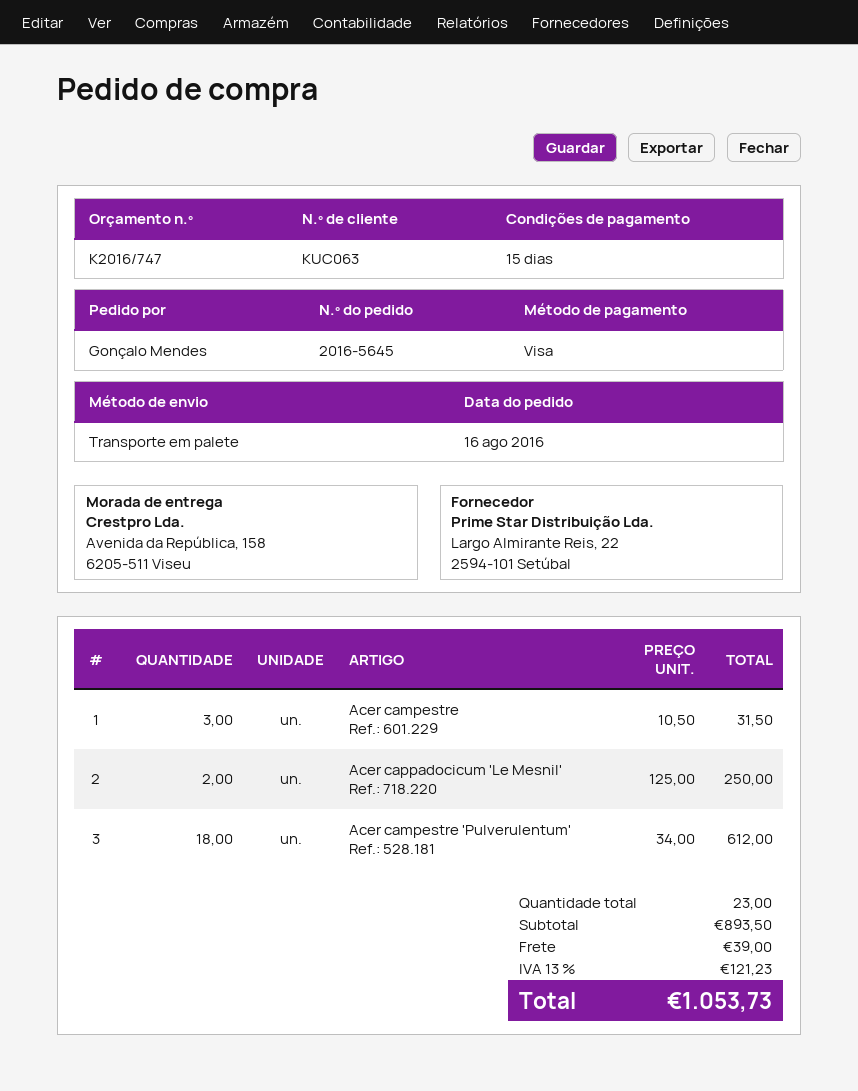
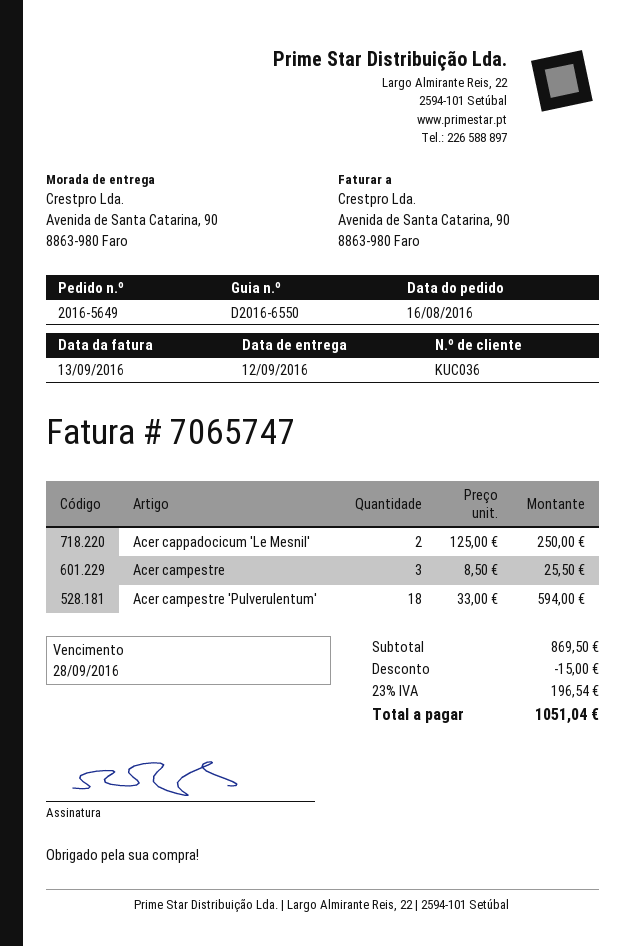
order number: 2016-5645 -> 2016-5649
customer number: KUC063 -> KUC036
ship to: Avenida da República, 158, 6205-511 Viseu -> Avenida de Santa Catarina, 90, 8863-980 Faro
Acer campestre: 3 x 10.50 = 31.50 -> 3 x 8.50 = 25.50
Acer campestre 'Pulverulentum': 18 x 34.00 = 612.00 -> 18 x 33.00 = 594.00
subtotal: 893.50 -> 869.50
discount: none -> 15.00
shipping: 39.00 -> none
tax: 13% = 121.23 -> 23% = 196.54
total: 1053.73 -> 1051.04

